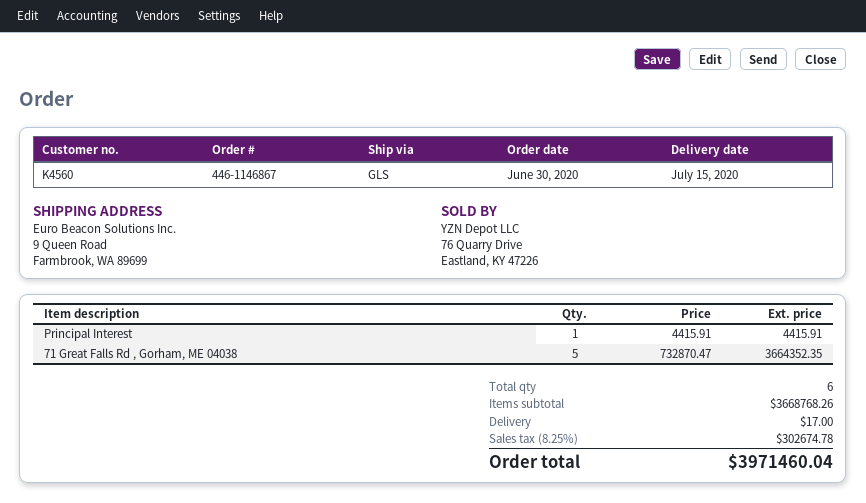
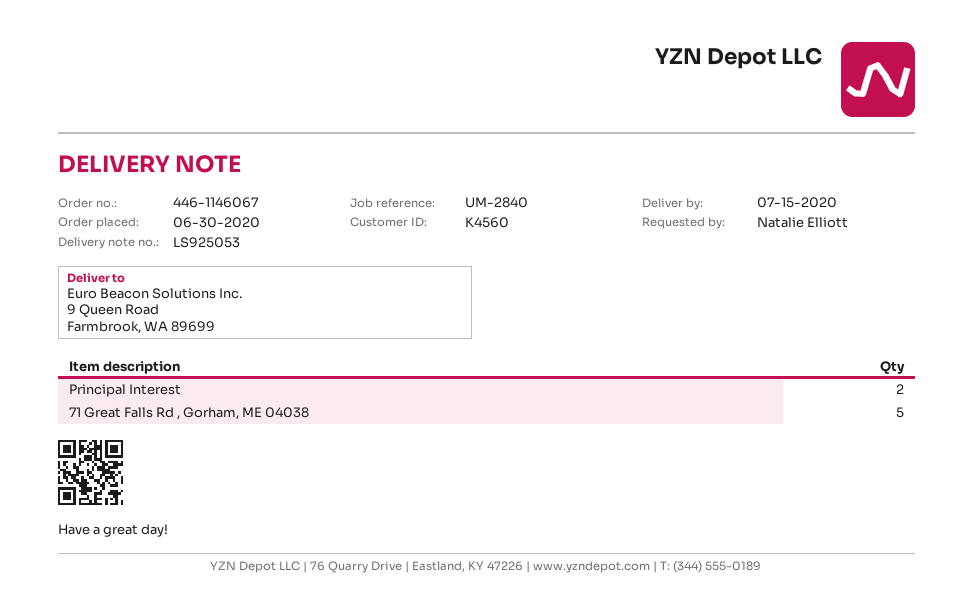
order number: 446-1146867 -> 446-1146067
Principal Interest: 1 -> 2

